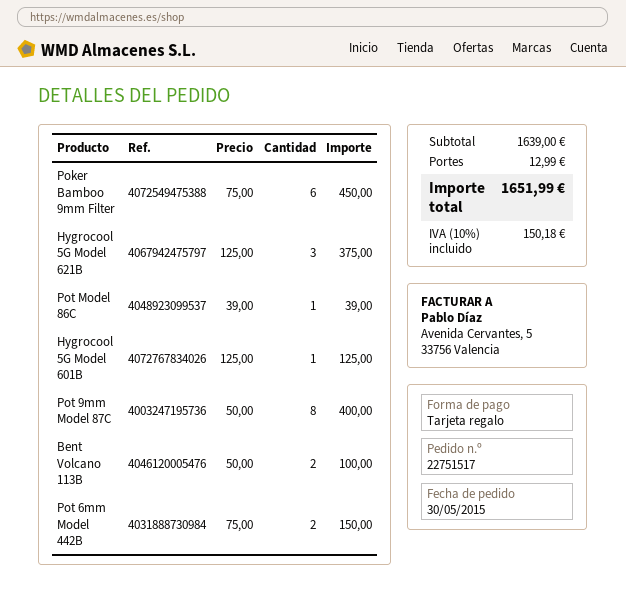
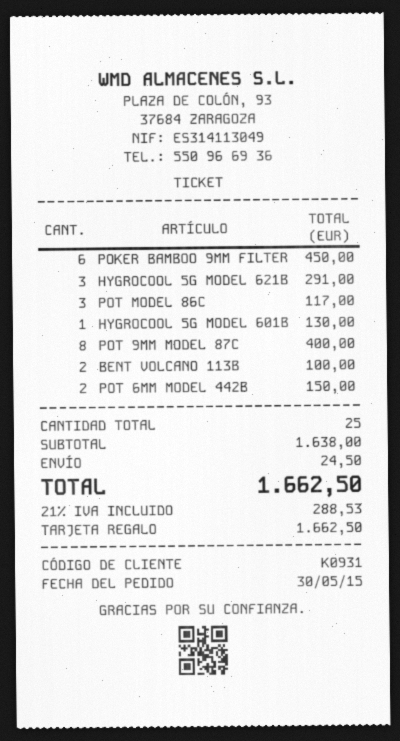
Hygrocool 5G Model 621B: 3 for 375.00 -> 3 for 291.00
Pot Model 86C: 1 for 39.00 -> 3 for 117.00
Hygrocool 5G Model 601B: 1 for 125.00 -> 1 for 130.00
subtotal: 1639.00 -> 1638.00
shipping: 12.99 -> 24.50
tax: 10% = 150.18 -> 21% = 288.53
total: 1651.99 -> 1662.50

